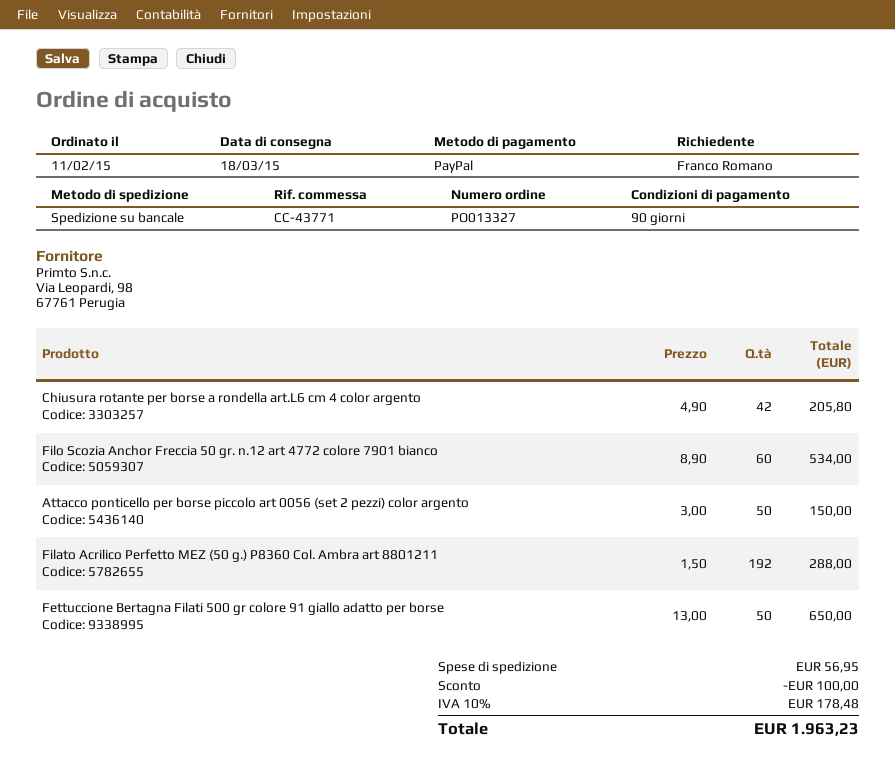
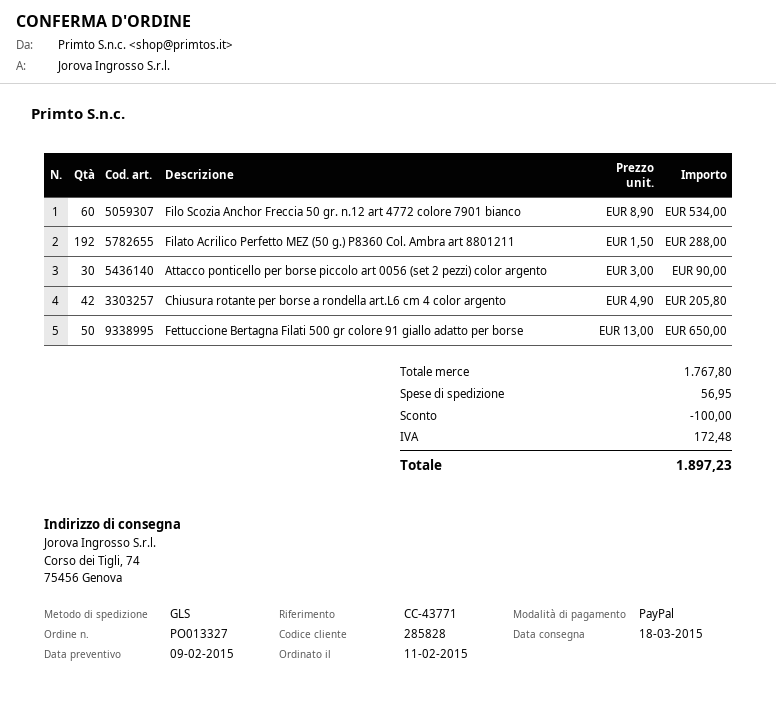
shipping method: pallet freight -> GLS
Attacco ponticello per borse piccolo art 0056 (set 2 pezzi) color argento: 50 x 3.00 = 150.00 -> 30 x 3.00 = 90.00
tax: 178.48 -> 172.48
total: 1963.23 -> 1897.23

